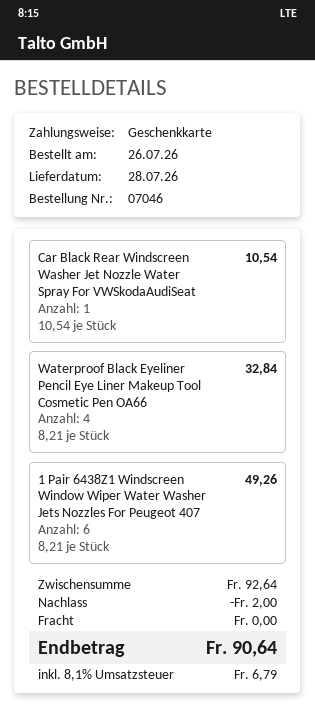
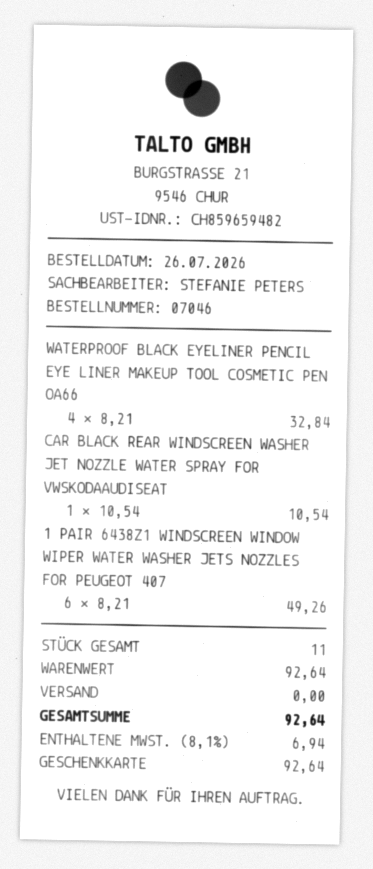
discount: 2.00 -> none
tax: 8.1% = 6.79 -> 8.1% = 6.94
total: 90.64 -> 92.64

